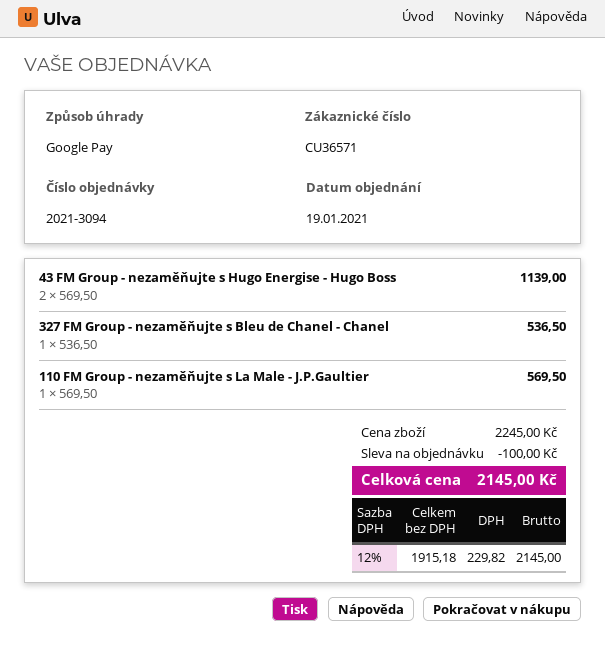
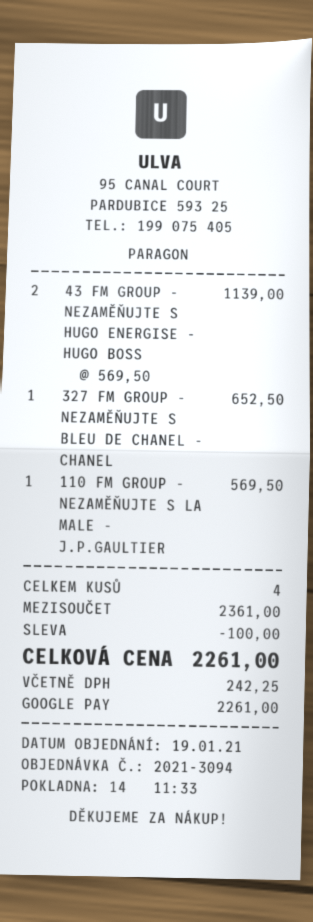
327 FM Group - nezaměňujte s Bleu de Chanel - Chanel: 1 x 536.50 = 536.50 -> 1 x 652.50 = 652.50
subtotal: 2245.00 -> 2361.00
tax: 229.82 -> 242.25
total: 2145.00 -> 2261.00

